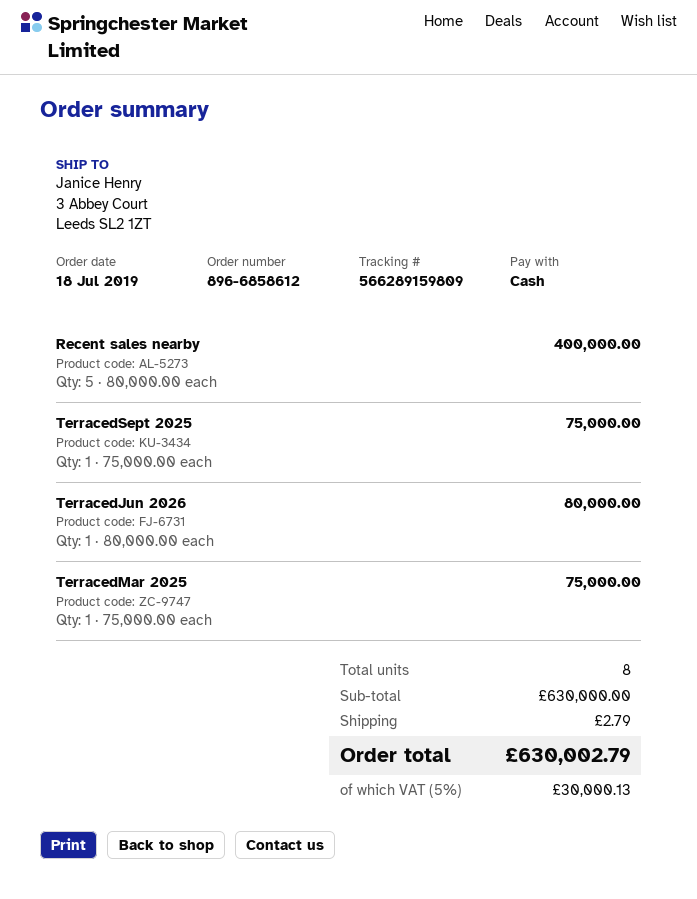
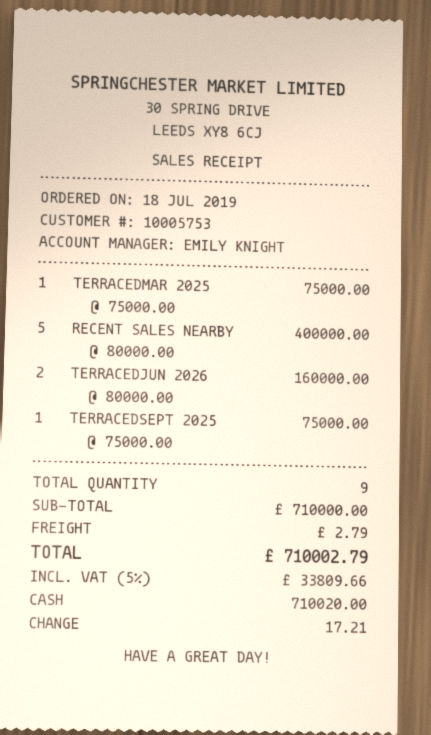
TerracedJun 2026: 1 x 80000.00 = 80000.00 -> 2 x 80000.00 = 160000.00
total quantity: 8 -> 9
subtotal: 630000.00 -> 710000.00
tax: 5% = 30000.13 -> 5% = 33809.66
total: 630002.79 -> 710002.79

